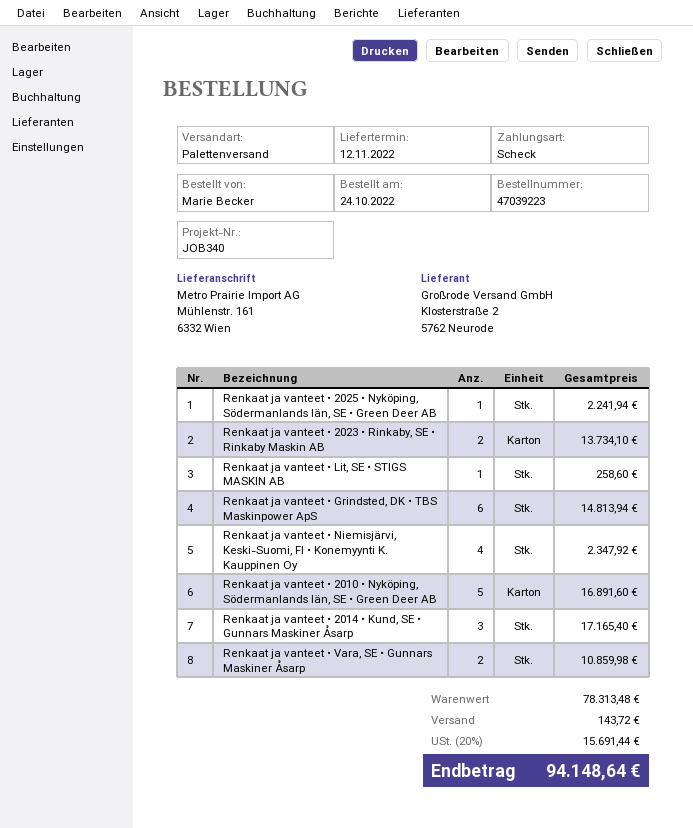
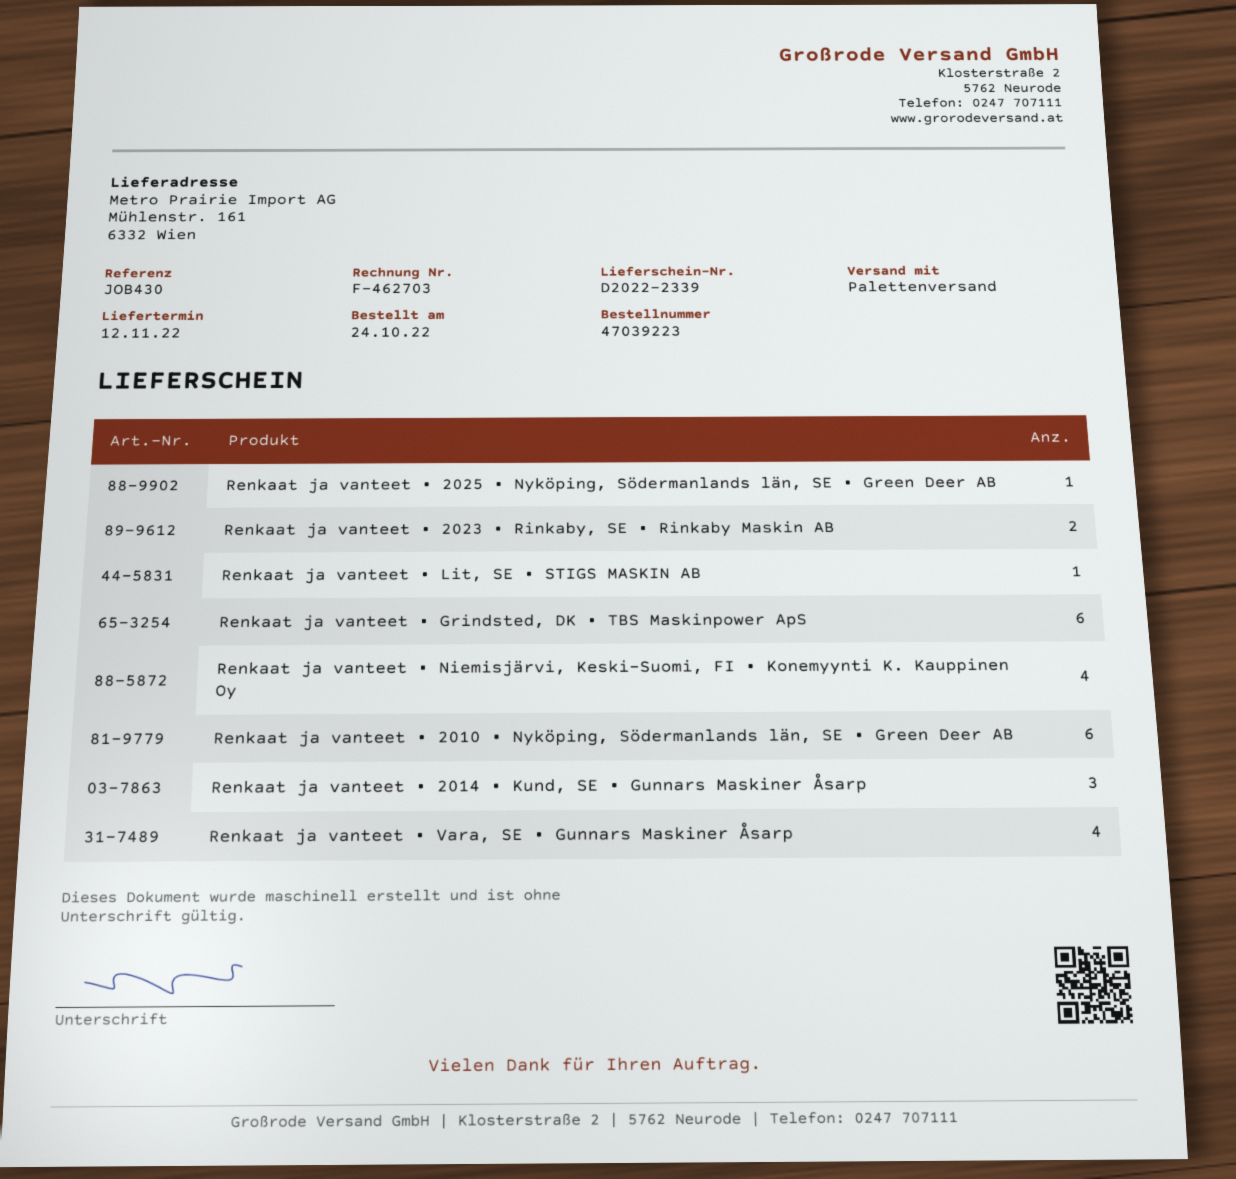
reference: JOB340 -> JOB430
Renkaat ja vanteet • 2010 • Nyköping, Södermanlands län, SE • Green Deer AB: 5 -> 6
Renkaat ja vanteet • Vara, SE • Gunnars Maskiner Åsarp: 2 -> 4

